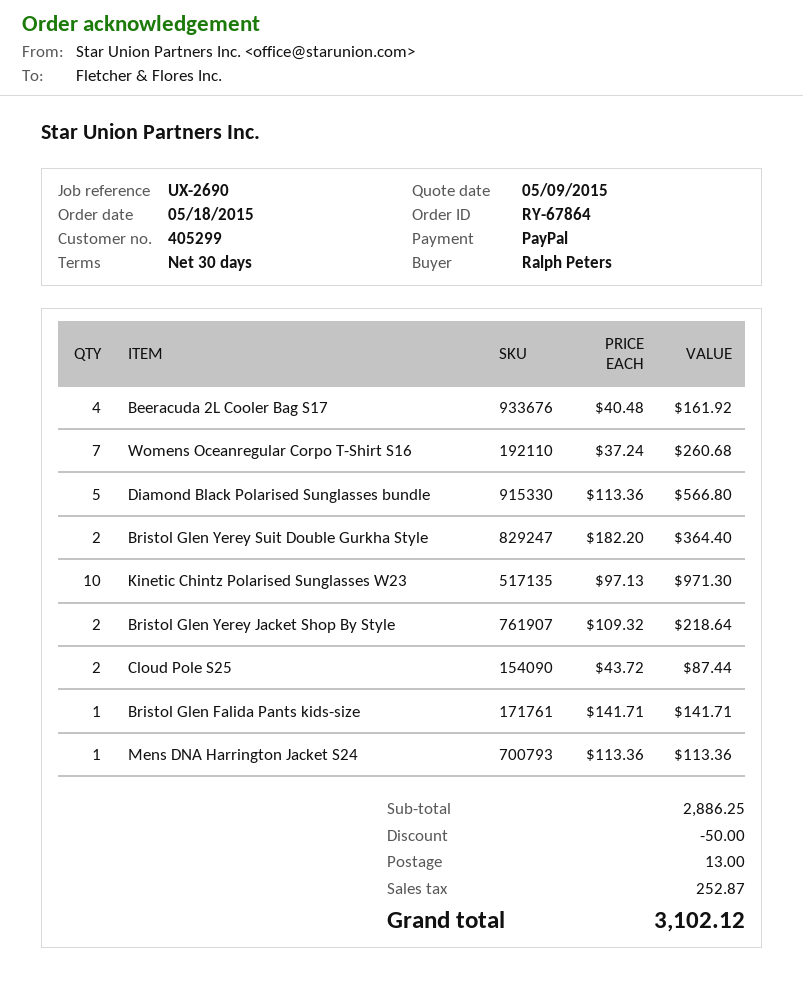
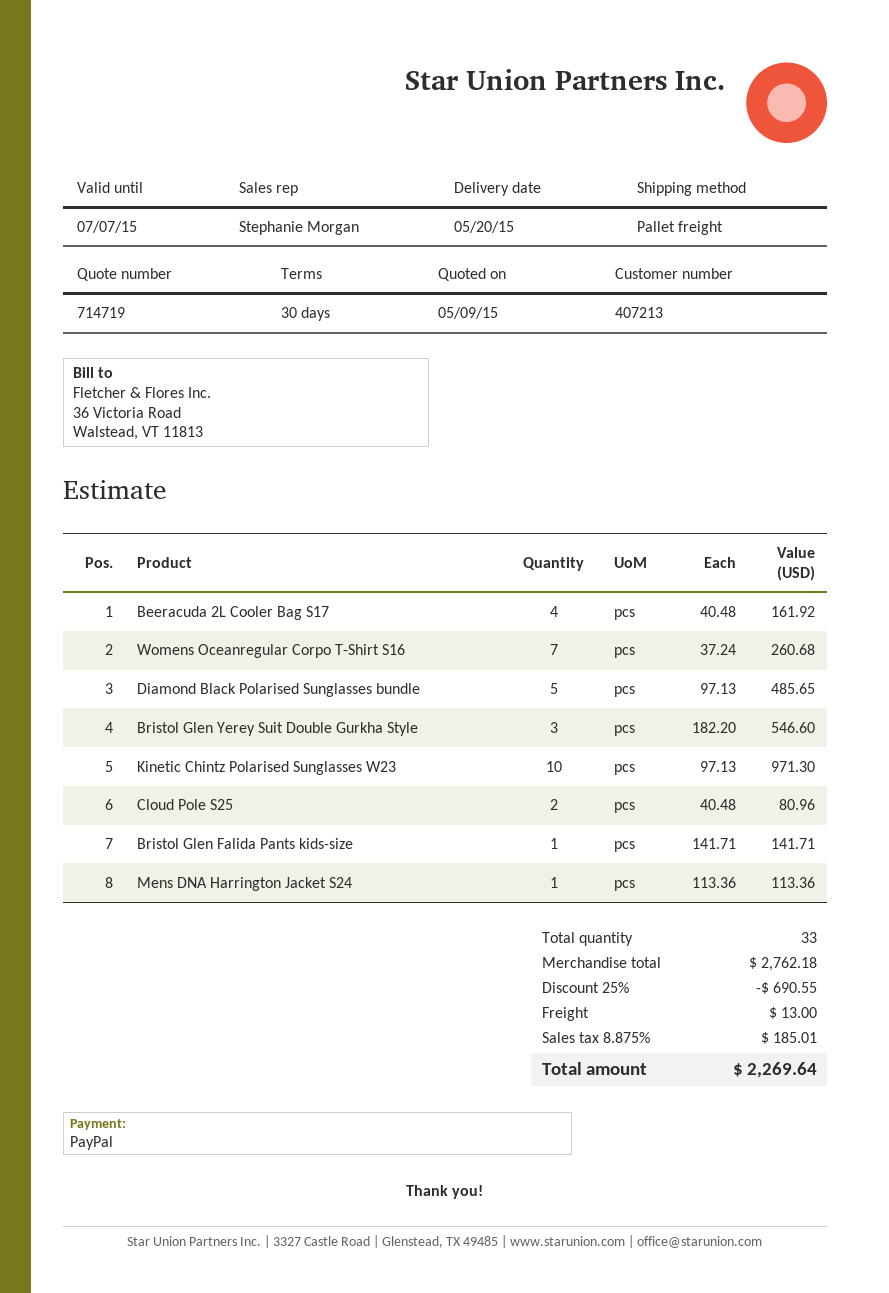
customer number: 405299 -> 407213
Diamond Black Polarised Sunglasses bundle: 5 x 113.36 = 566.80 -> 5 x 97.13 = 485.65
Bristol Glen Yerey Suit Double Gurkha Style: 2 x 182.20 = 364.40 -> 3 x 182.20 = 546.60
Bristol Glen Yerey Jacket Shop By Style: 2 x 109.32 = 218.64 -> none
Cloud Pole S25: 2 x 43.72 = 87.44 -> 2 x 40.48 = 80.96
subtotal: 2886.25 -> 2762.18
discount: 50.00 -> 690.55
tax: 252.87 -> 185.01
total: 3102.12 -> 2269.64

